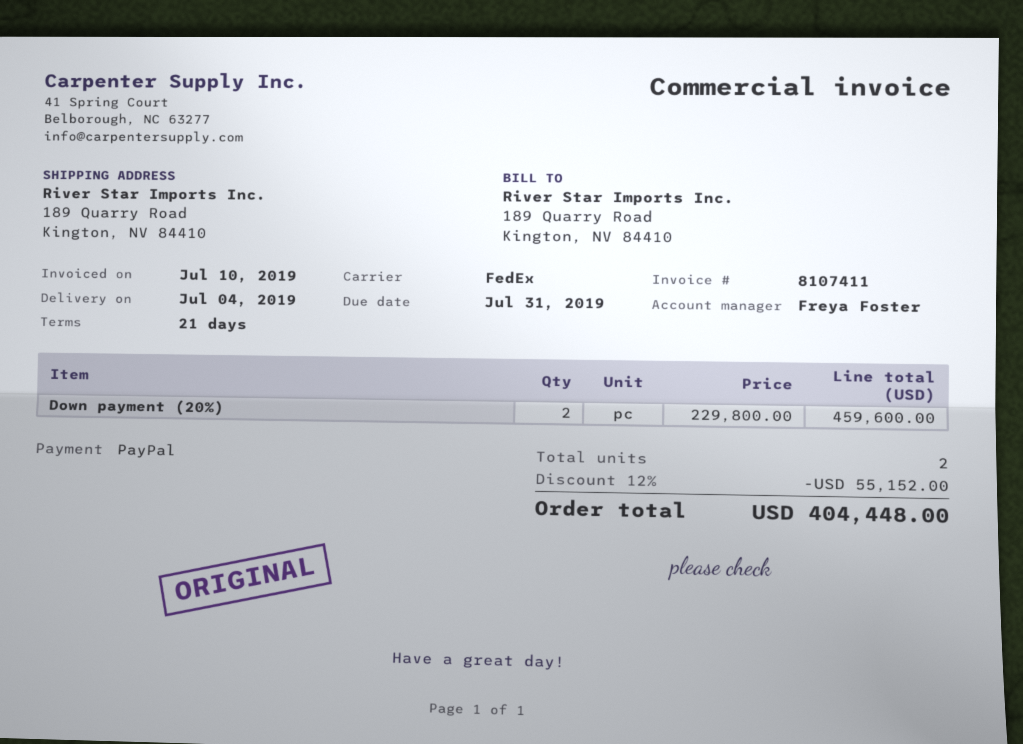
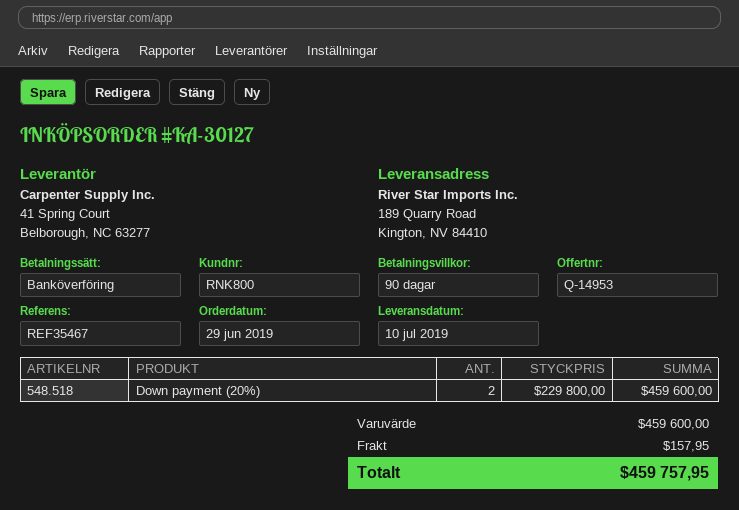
delivery date: 2019-07-04 -> 2019-07-10
payment terms: 21 days -> 90 days
payment method: PayPal -> bank transfer
discount: 12% = 55152.00 -> none
shipping: none -> 157.95
total: 404448.00 -> 459757.95

